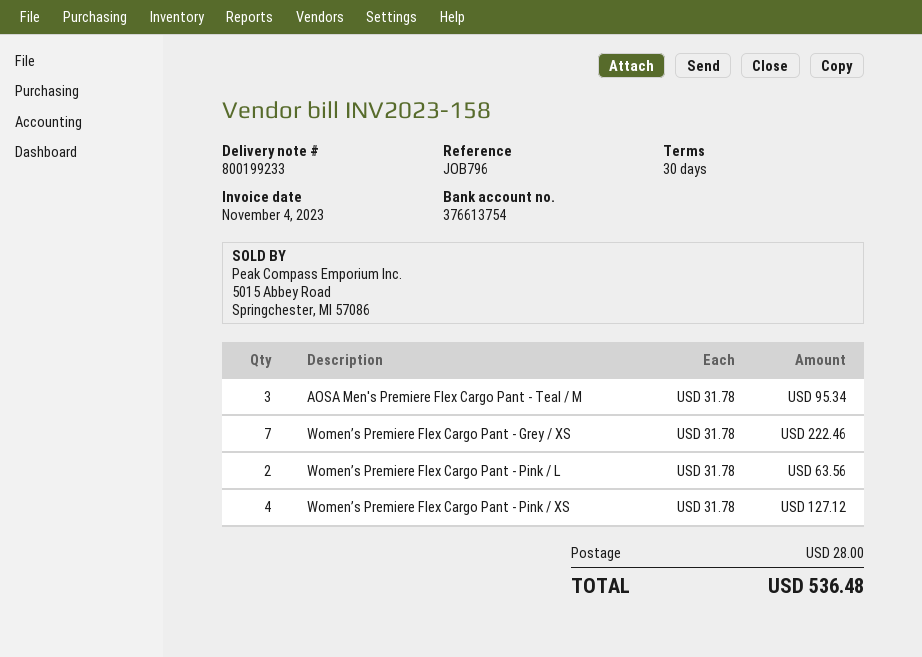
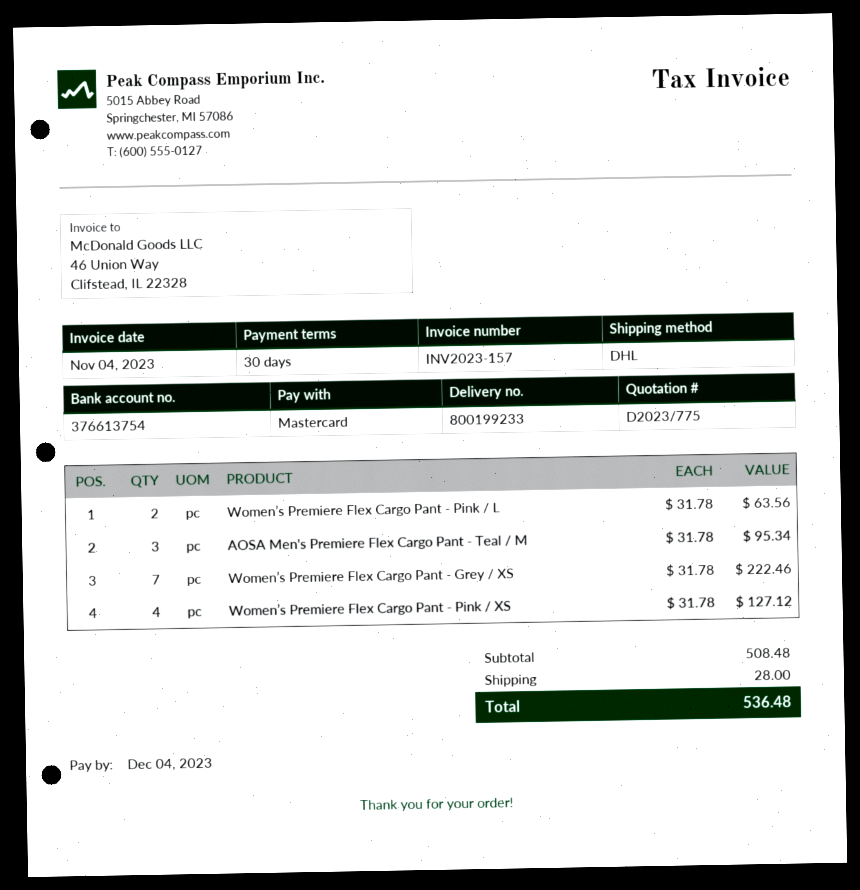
invoice number: INV2023-158 -> INV2023-157

